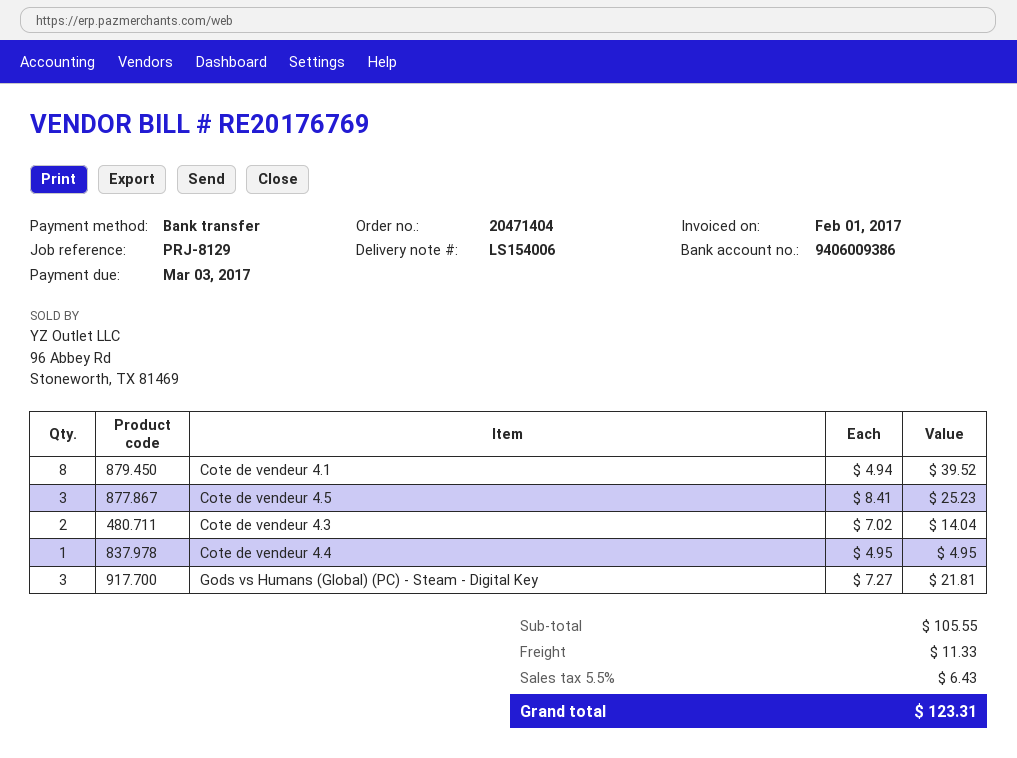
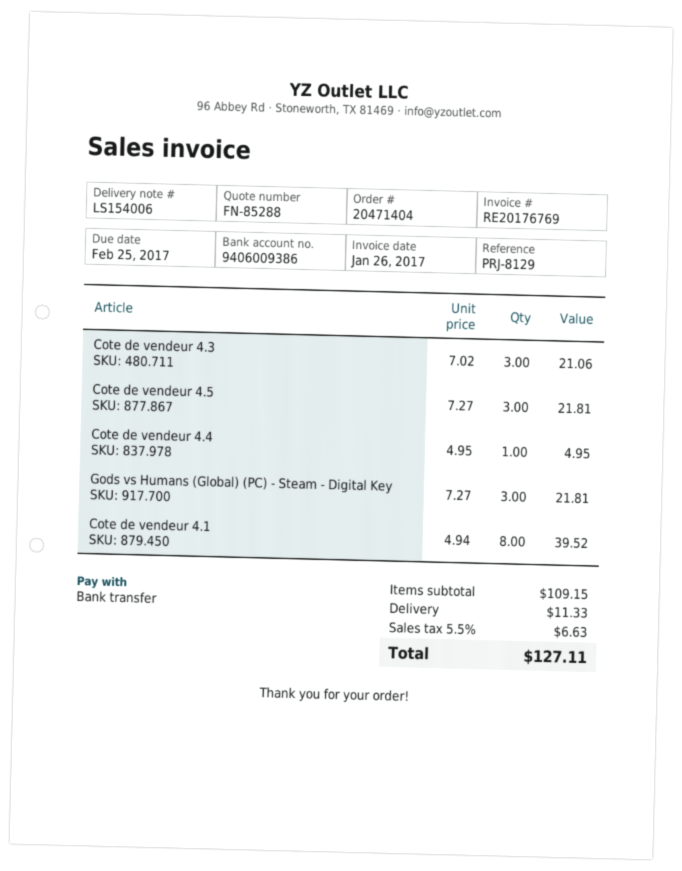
invoice date: 2017-02-01 -> 2017-01-26
due date: 2017-03-03 -> 2017-02-25
Cote de vendeur 4.5: 3 x 8.41 = 25.23 -> 3 x 7.27 = 21.81
Cote de vendeur 4.3: 2 x 7.02 = 14.04 -> 3 x 7.02 = 21.06
subtotal: 105.55 -> 109.15
tax: 5.5% = 6.43 -> 5.5% = 6.63
total: 123.31 -> 127.11

